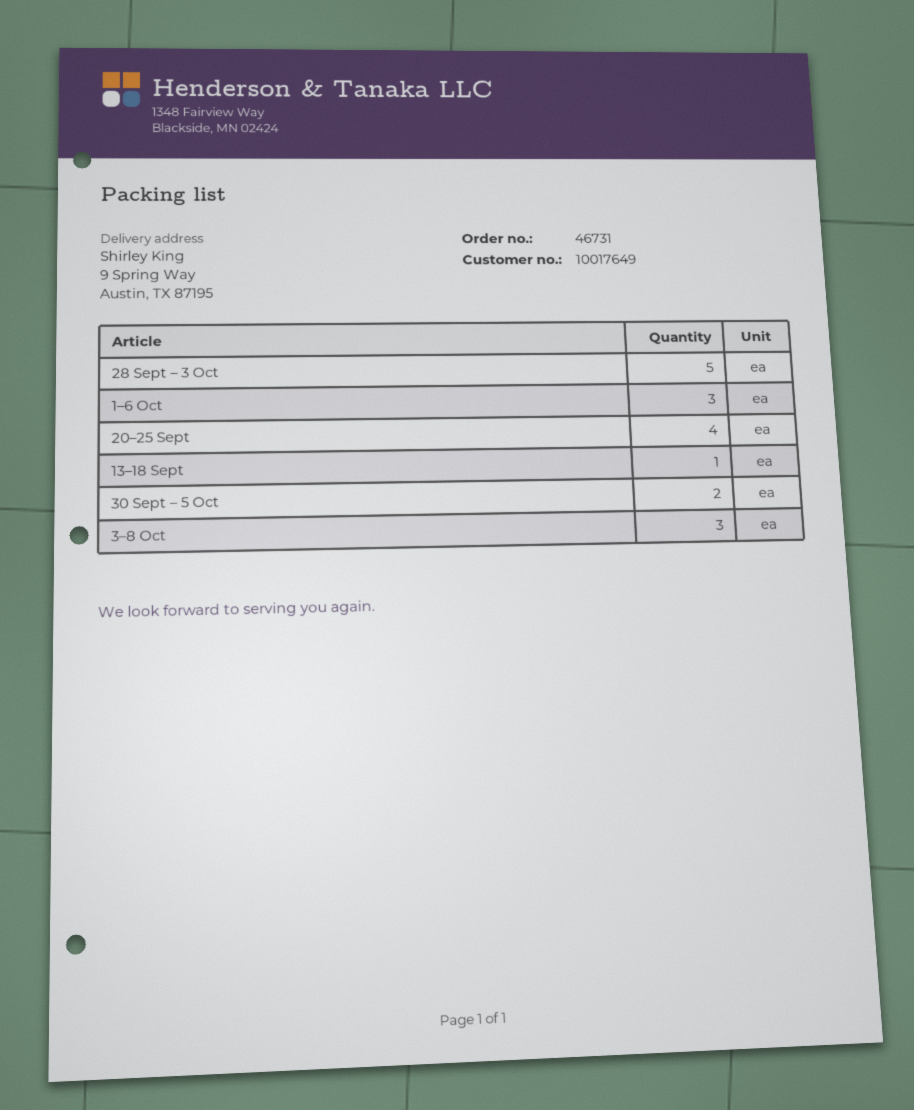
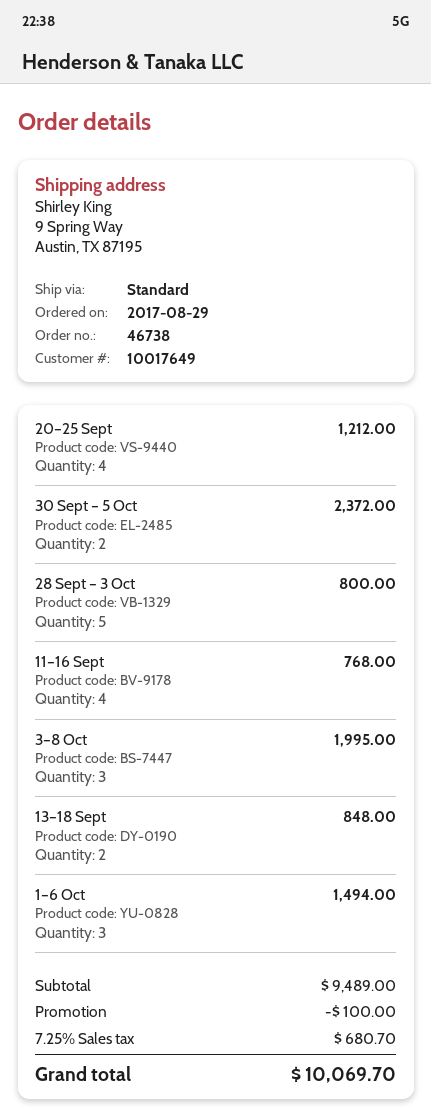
order number: 46731 -> 46738
13–18 Sept: 1 -> 2
11–16 Sept: none -> 4

